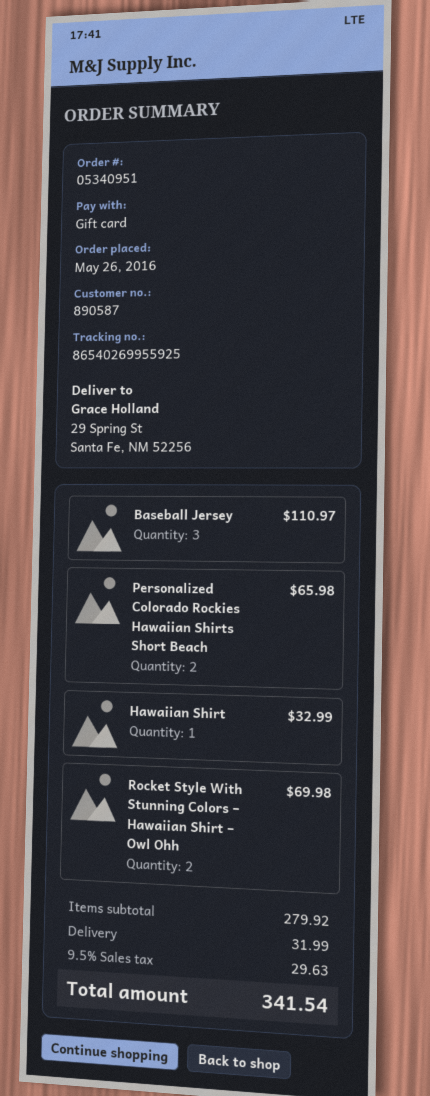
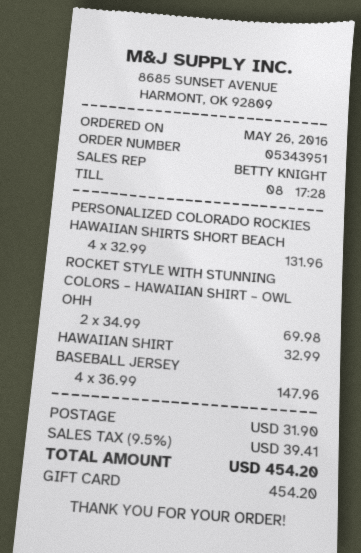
order number: 05340951 -> 05343951
Baseball Jersey: 3 for 110.97 -> 4 for 147.96
Personalized Colorado Rockies Hawaiian Shirts Short Beach: 2 for 65.98 -> 4 for 131.96
shipping: 31.99 -> 31.90
tax: 9.5% = 29.63 -> 9.5% = 39.41
total: 341.54 -> 454.20

